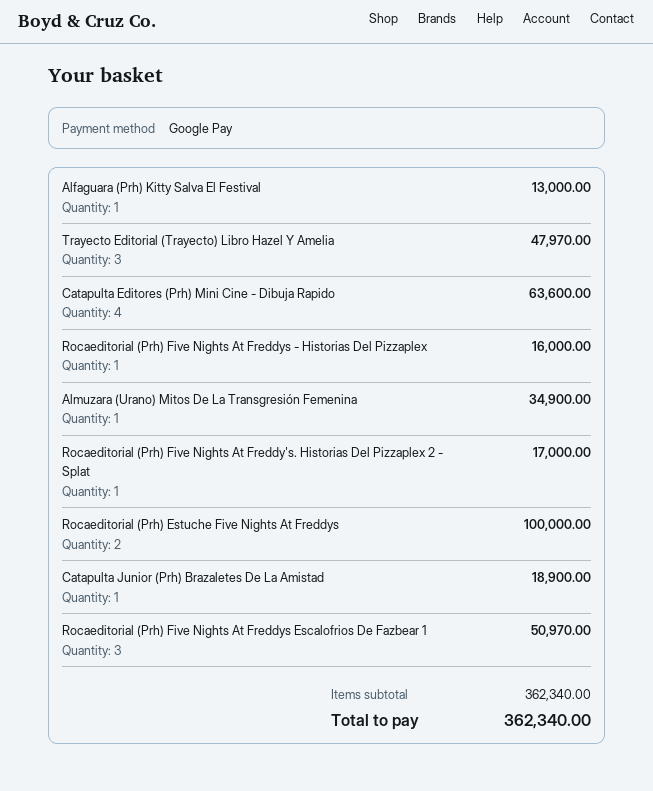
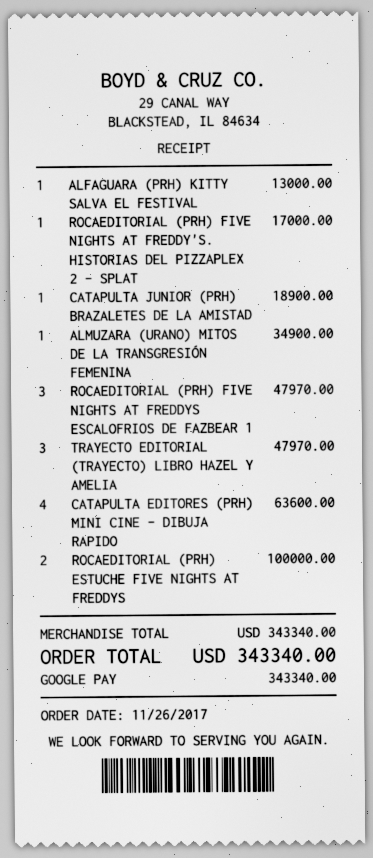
Rocaeditorial (Prh) Five Nights At Freddys - Historias Del Pizzaplex: 1 for 16000.00 -> none
Rocaeditorial (Prh) Five Nights At Freddys Escalofrios De Fazbear 1: 3 for 50970.00 -> 3 for 47970.00
subtotal: 362340.00 -> 343340.00
total: 362340.00 -> 343340.00

